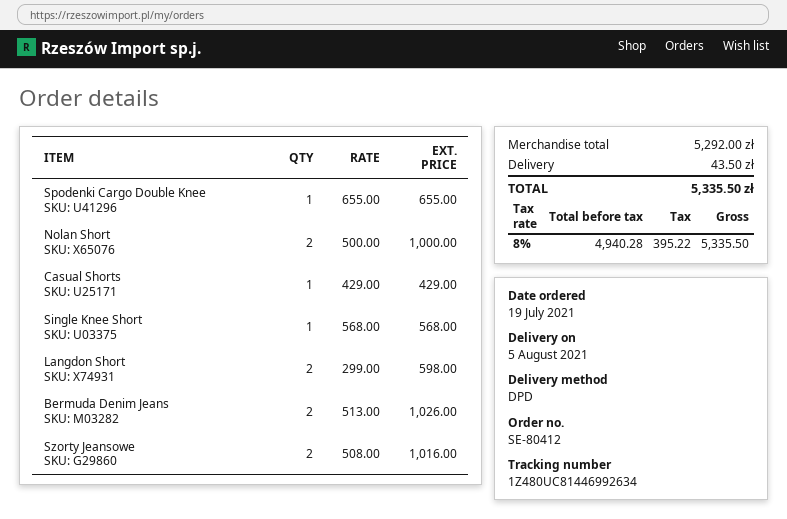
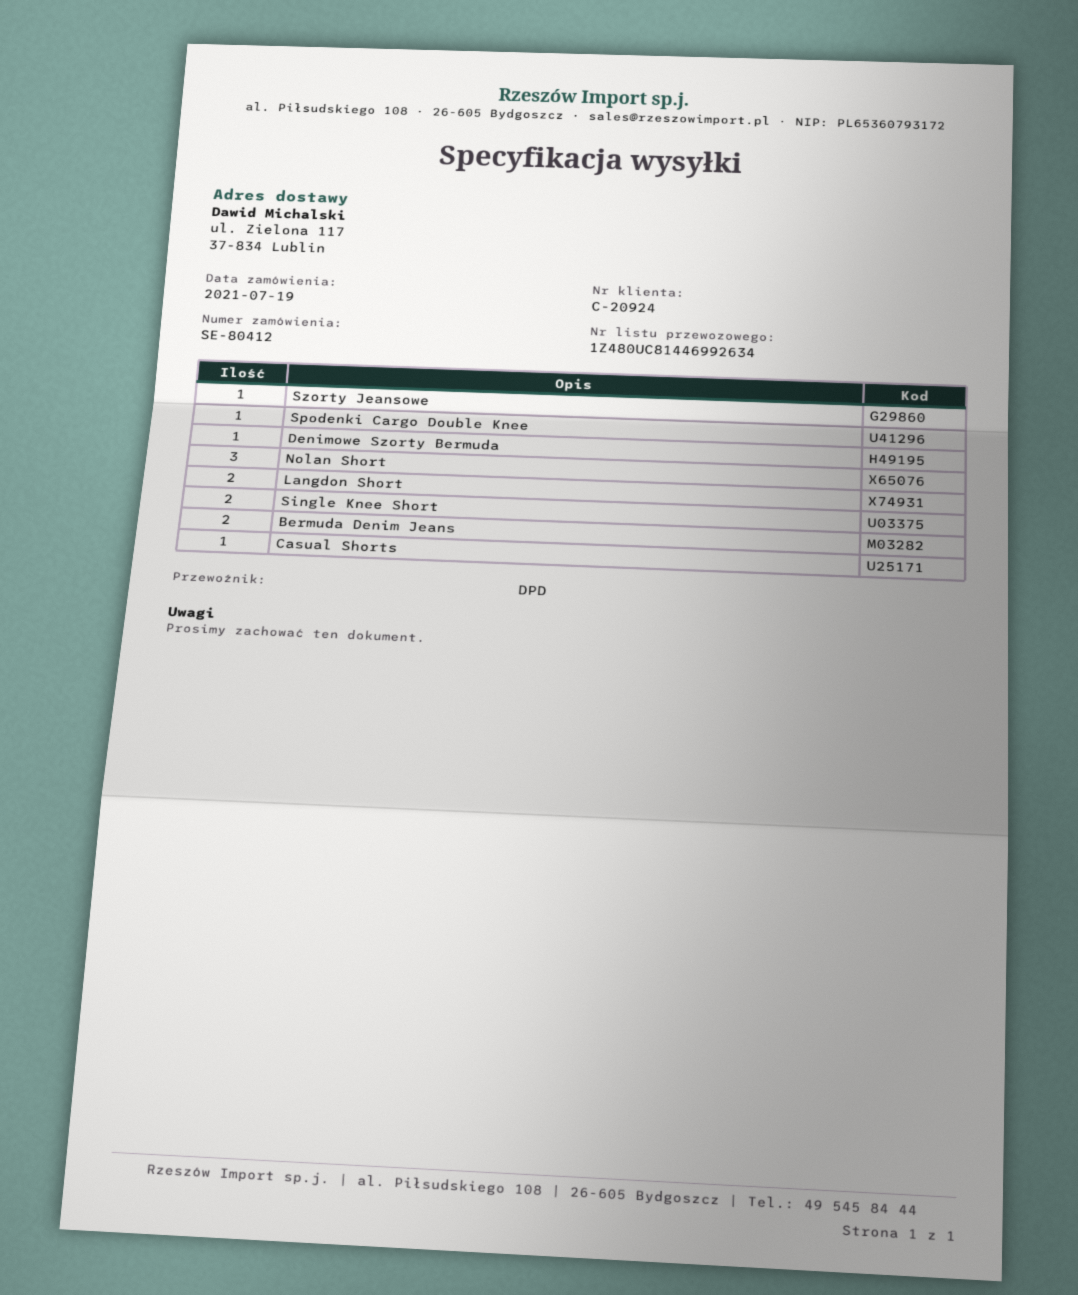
Nolan Short: 2 -> 3
Single Knee Short: 1 -> 2
Szorty Jeansowe: 2 -> 1
Denimowe Szorty Bermuda: none -> 1

